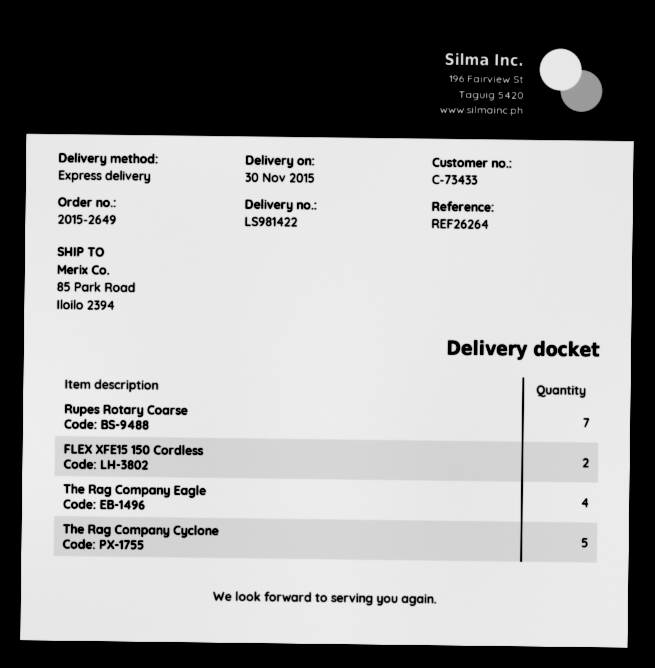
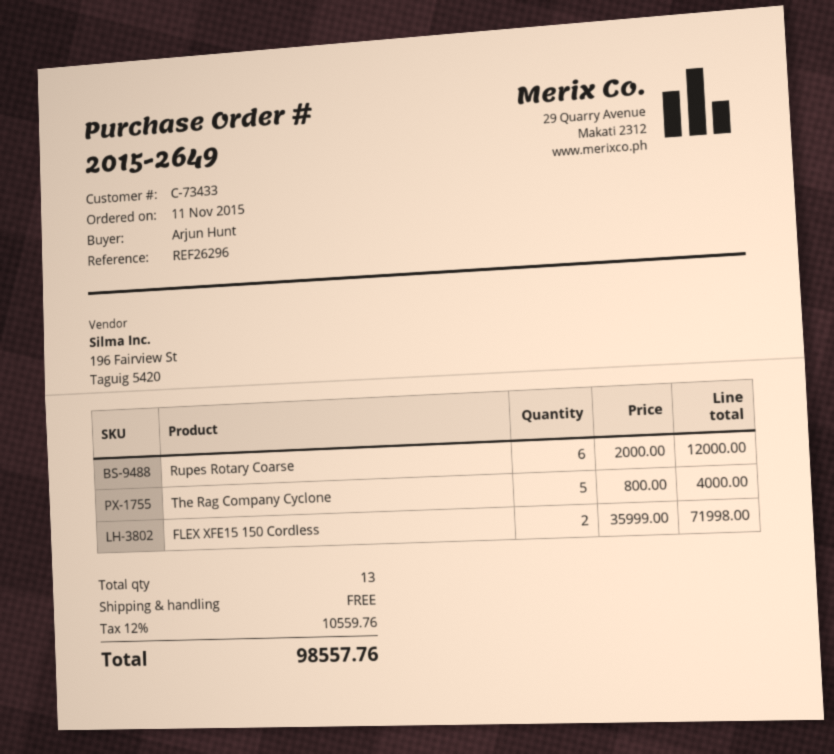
reference: REF26264 -> REF26296
Rupes Rotary Coarse: 7 -> 6
The Rag Company Eagle: 4 -> none

